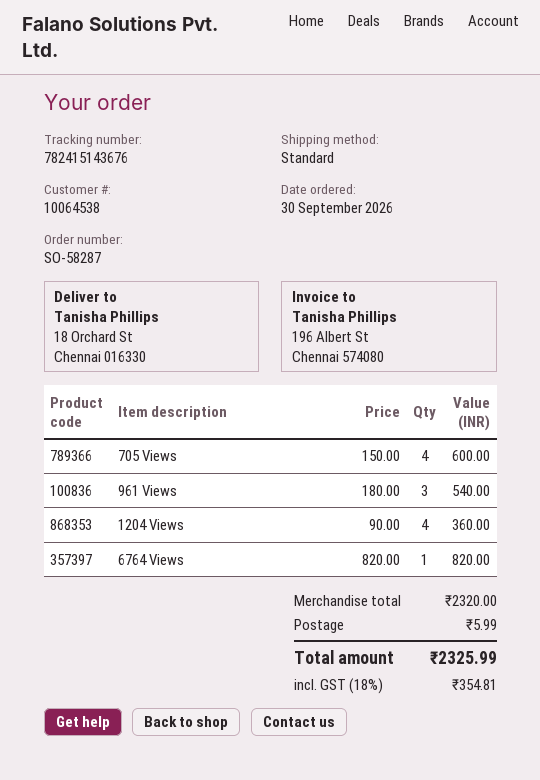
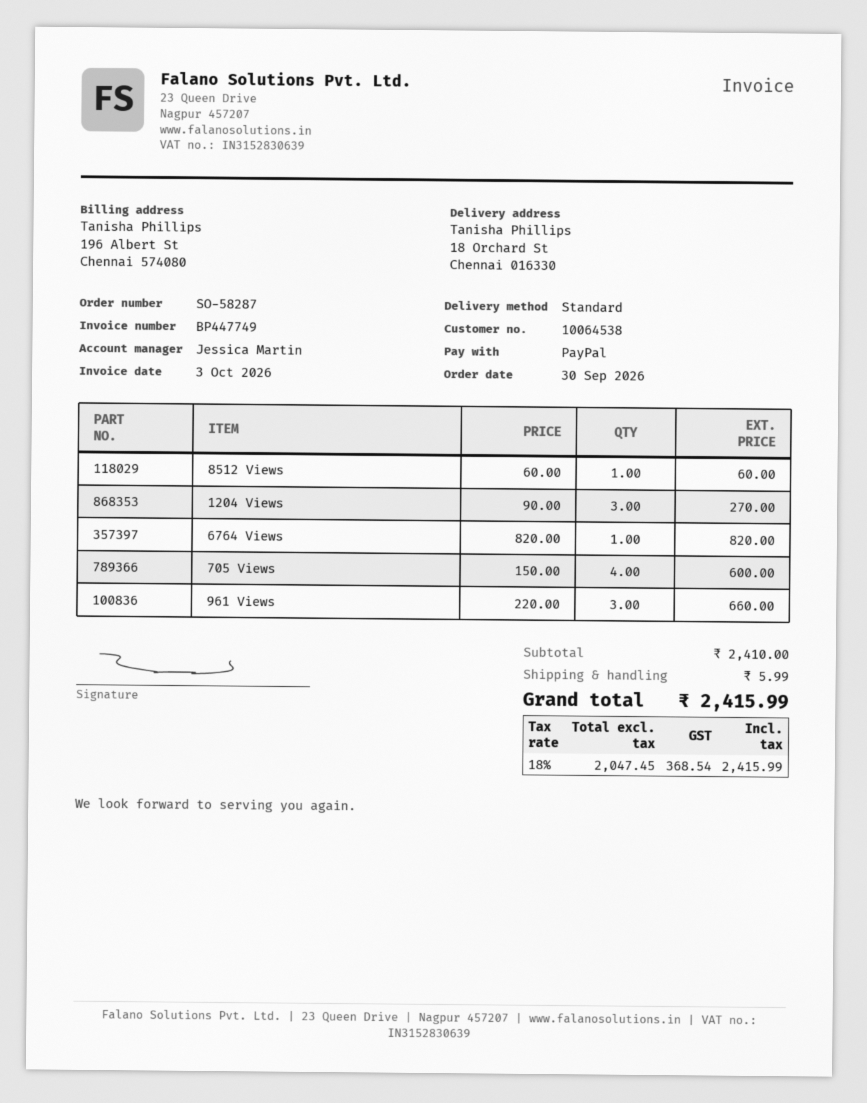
961 Views: 3 x 180.00 = 540.00 -> 3 x 220.00 = 660.00
1204 Views: 4 x 90.00 = 360.00 -> 3 x 90.00 = 270.00
8512 Views: none -> 1 x 60.00 = 60.00
subtotal: 2320.00 -> 2410.00
tax: 18% = 354.81 -> 18% = 368.54
total: 2325.99 -> 2415.99

